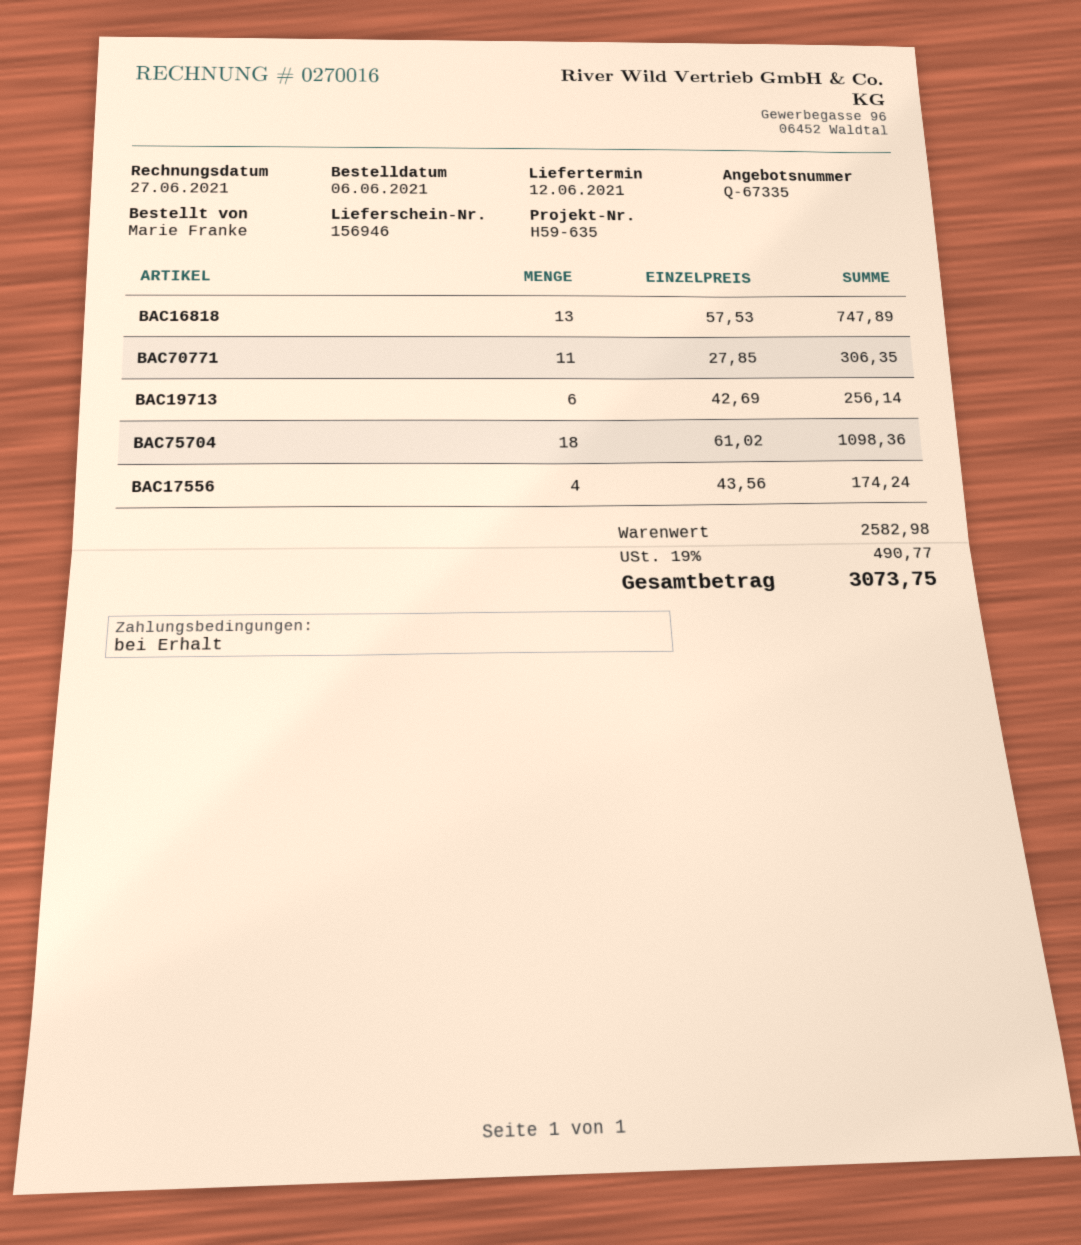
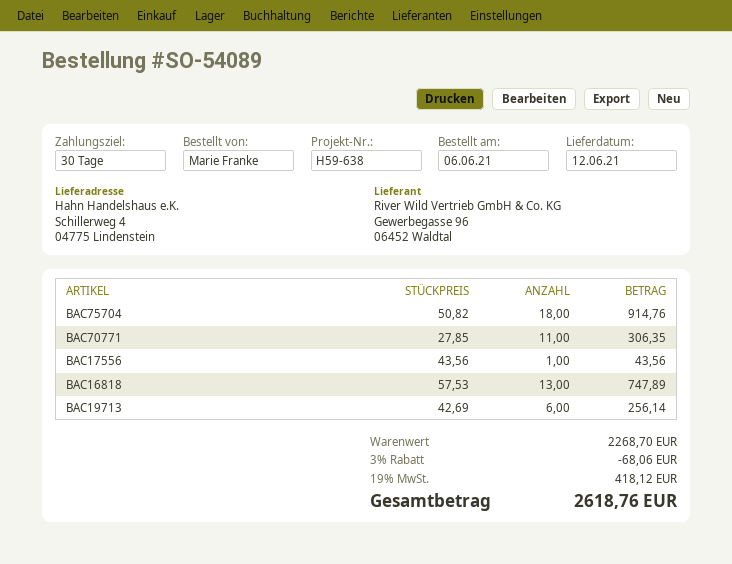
payment terms: on receipt -> 30 days
reference: H59-635 -> H59-638
BAC75704: 18 x 61.02 = 1098.36 -> 18 x 50.82 = 914.76
BAC17556: 4 x 43.56 = 174.24 -> 1 x 43.56 = 43.56
subtotal: 2582.98 -> 2268.70
discount: none -> 3% = 68.06
tax: 19% = 490.77 -> 19% = 418.12
total: 3073.75 -> 2618.76

